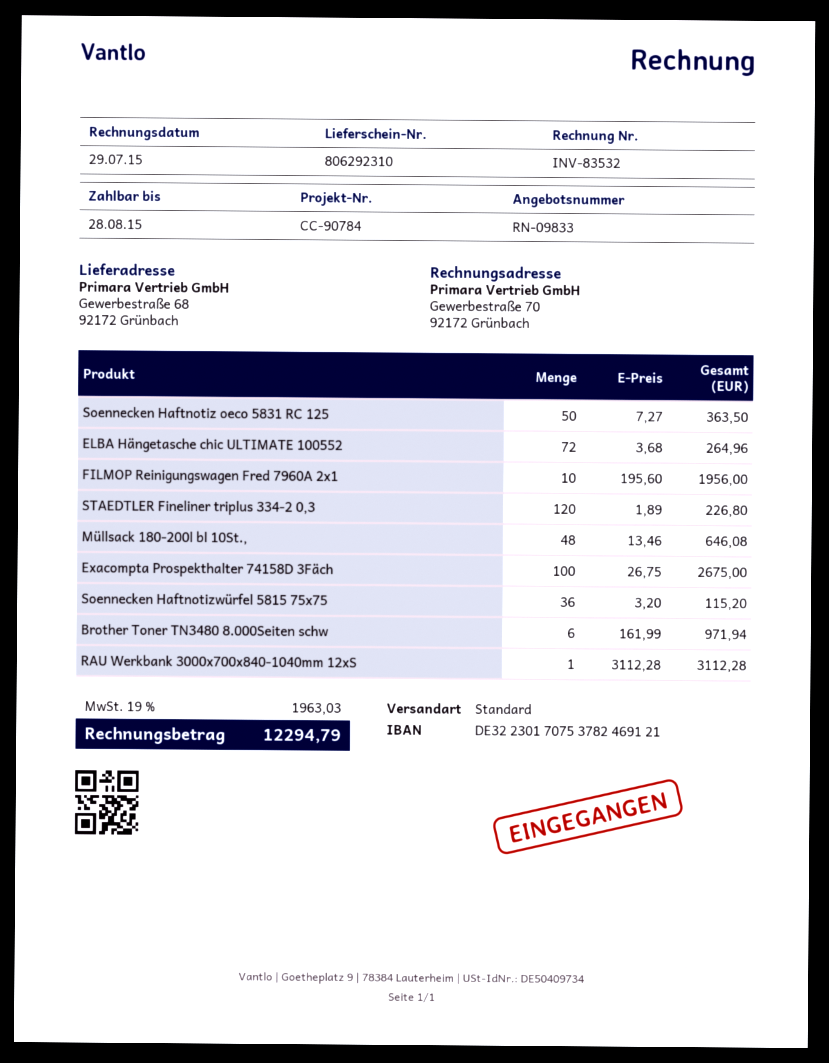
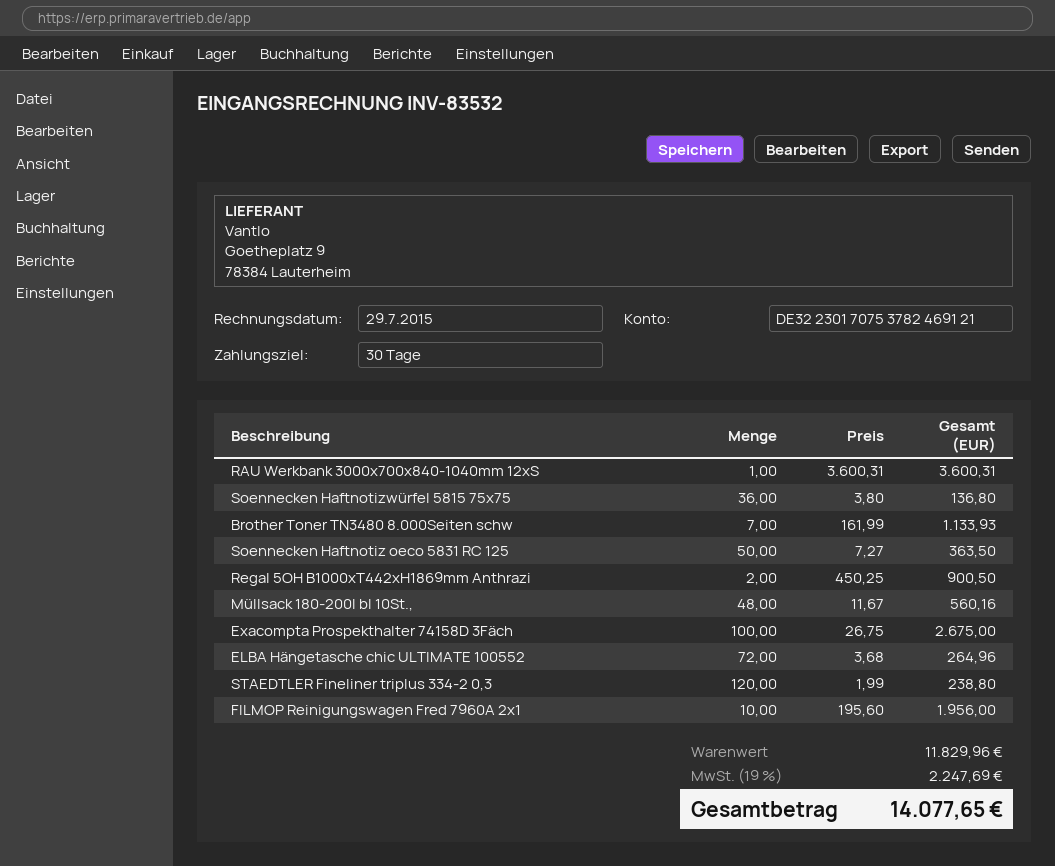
STAEDTLER Fineliner triplus 334-2 0,3: 120 x 1.89 = 226.80 -> 120 x 1.99 = 238.80
Müllsack 180-200l bl 10St.,: 48 x 13.46 = 646.08 -> 48 x 11.67 = 560.16
Soennecken Haftnotizwürfel 5815 75x75: 36 x 3.20 = 115.20 -> 36 x 3.80 = 136.80
Brother Toner TN3480 8.000Seiten schw: 6 x 161.99 = 971.94 -> 7 x 161.99 = 1133.93
RAU Werkbank 3000x700x840-1040mm 12xS: 1 x 3112.28 = 3112.28 -> 1 x 3600.31 = 3600.31
Regal 5OH B1000xT442xH1869mm Anthrazi: none -> 2 x 450.25 = 900.50
tax: 19% = 1963.03 -> 19% = 2247.69
total: 12294.79 -> 14077.65

